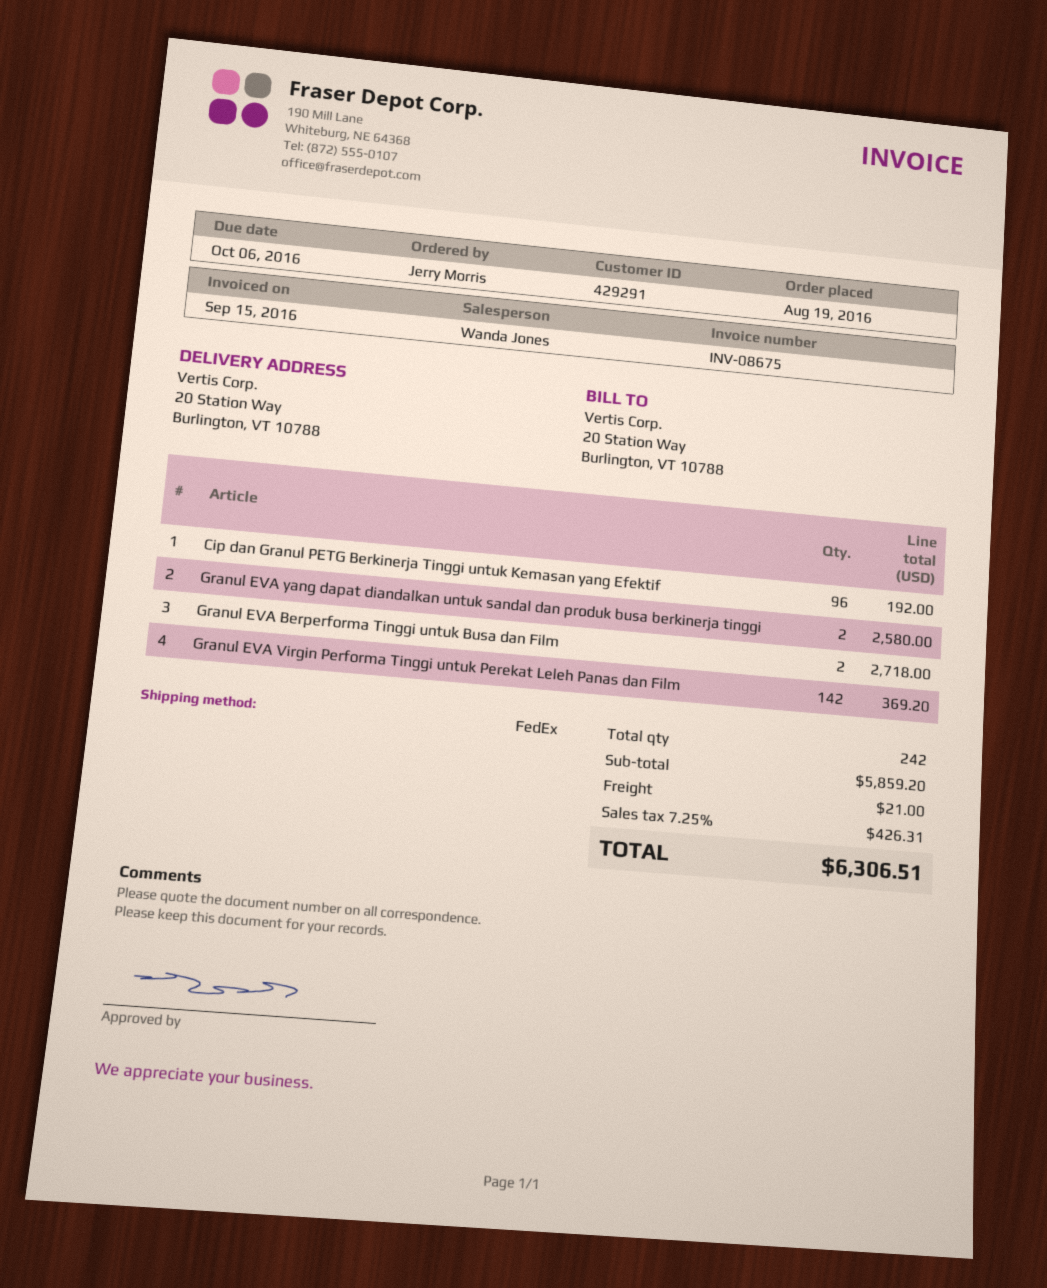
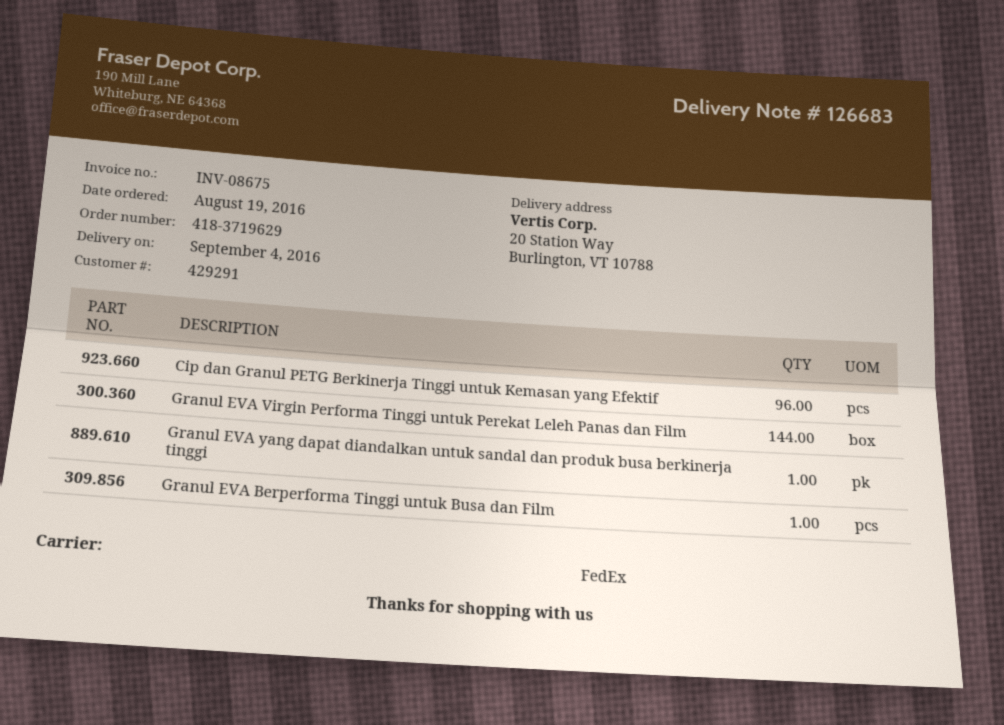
Granul EVA yang dapat diandalkan untuk sandal dan produk busa berkinerja tinggi: 2 -> 1
Granul EVA Berperforma Tinggi untuk Busa dan Film: 2 -> 1
Granul EVA Virgin Performa Tinggi untuk Perekat Leleh Panas dan Film: 142 -> 144

